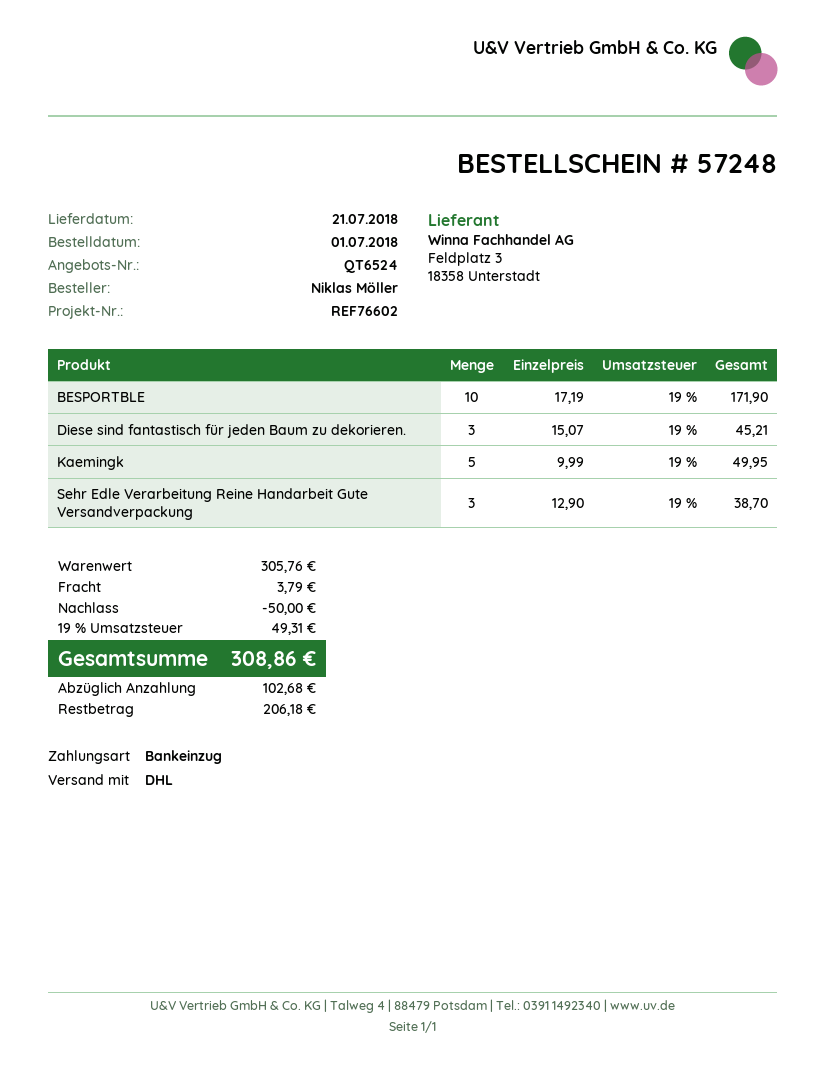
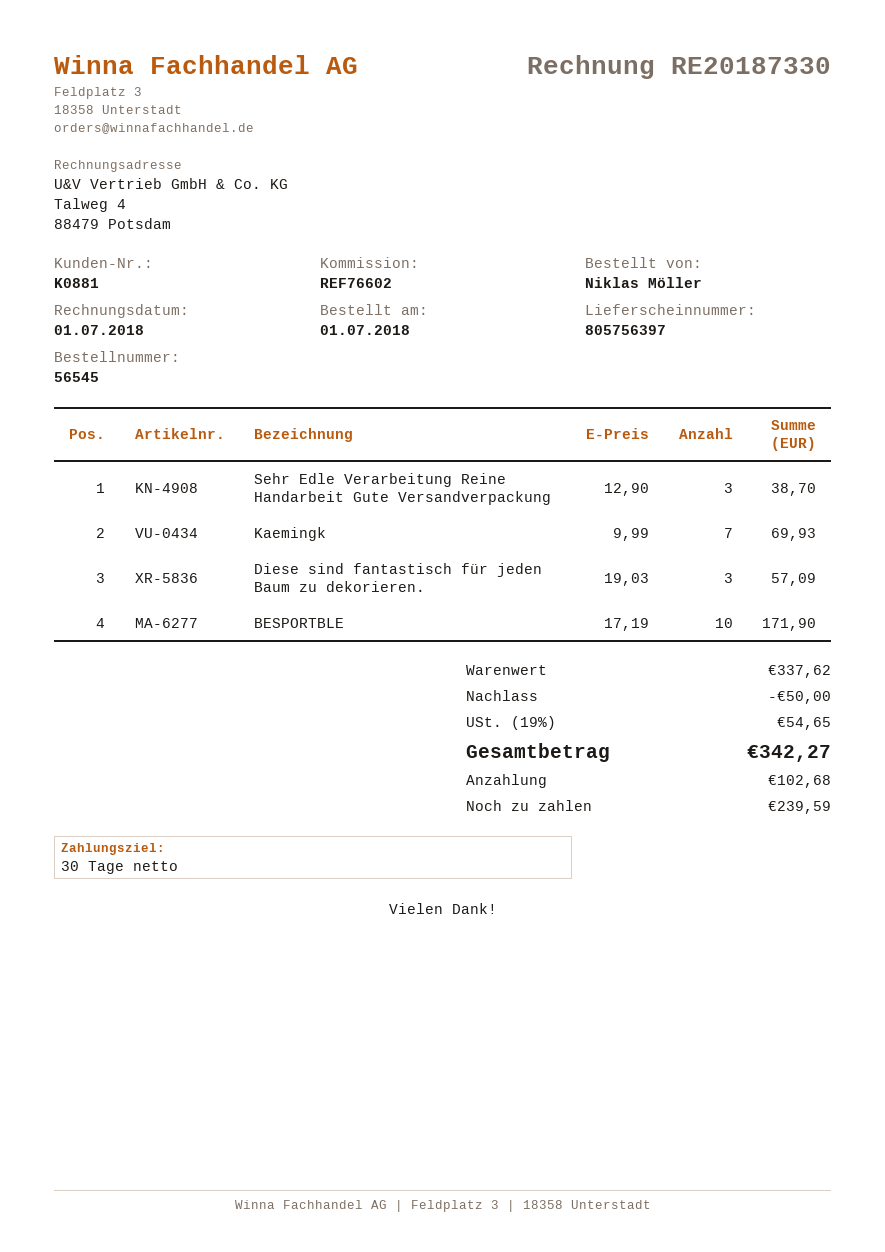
order number: 57248 -> 56545
Diese sind fantastisch für jeden Baum zu dekorieren.: 3 x 15.07 = 45.21 -> 3 x 19.03 = 57.09
Kaemingk: 5 x 9.99 = 49.95 -> 7 x 9.99 = 69.93
subtotal: 305.76 -> 337.62
shipping: 3.79 -> none
tax: 19% = 49.31 -> 19% = 54.65
total: 308.86 -> 342.27
balance: 206.18 -> 239.59

